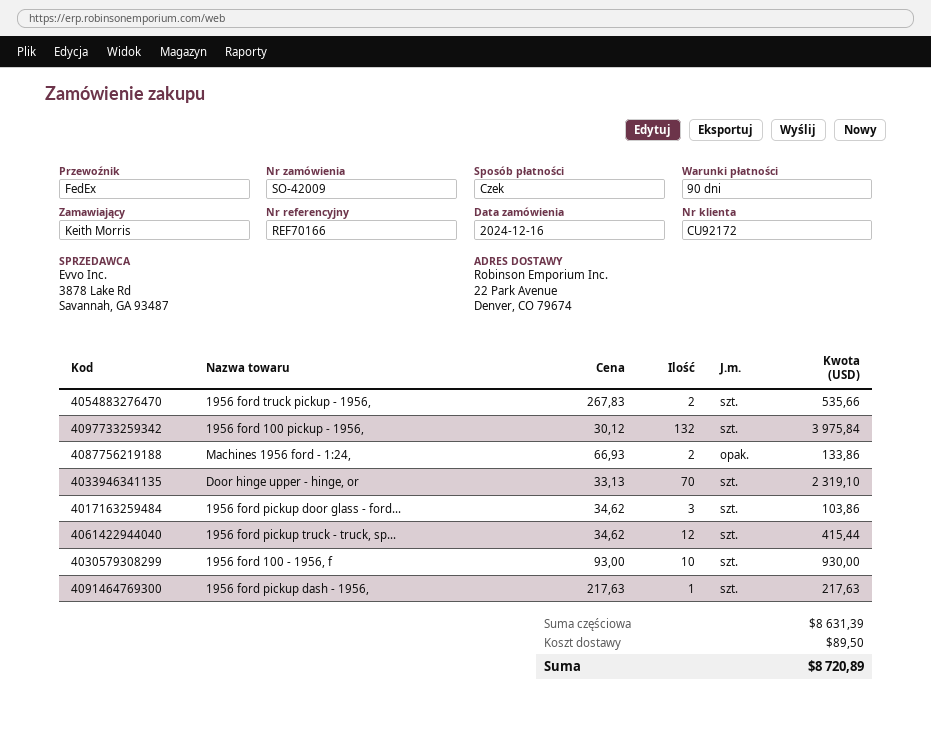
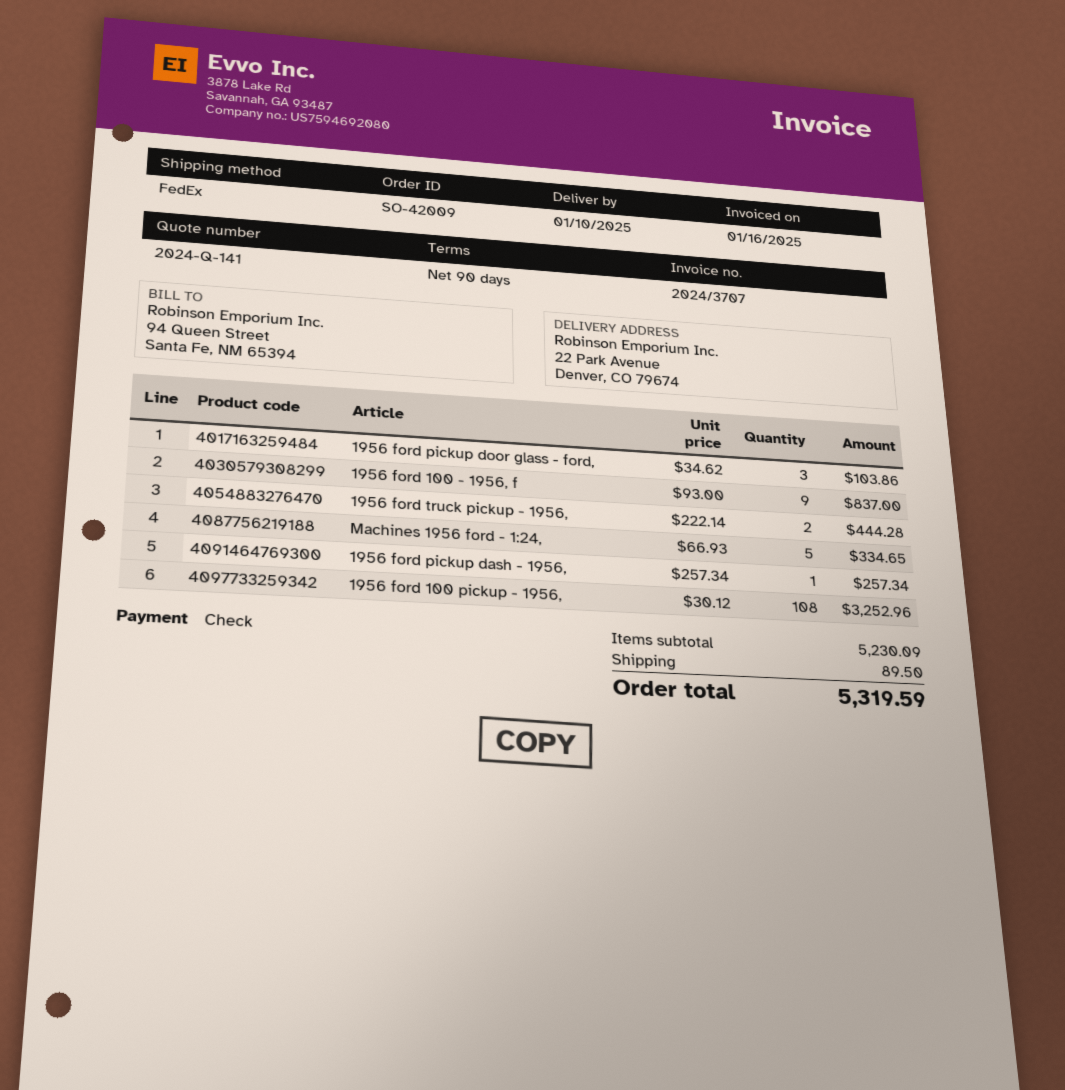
1956 ford truck pickup - 1956,: 2 x 267.83 = 535.66 -> 2 x 222.14 = 444.28
1956 ford 100 pickup - 1956,: 132 x 30.12 = 3975.84 -> 108 x 30.12 = 3252.96
Machines 1956 ford - 1:24,: 2 x 66.93 = 133.86 -> 5 x 66.93 = 334.65
Door hinge upper - hinge, or: 70 x 33.13 = 2319.10 -> none
1956 ford pickup truck - truck, sp...: 12 x 34.62 = 415.44 -> none
1956 ford 100 - 1956, f: 10 x 93.00 = 930.00 -> 9 x 93.00 = 837.00
1956 ford pickup dash - 1956,: 1 x 217.63 = 217.63 -> 1 x 257.34 = 257.34
subtotal: 8631.39 -> 5230.09
total: 8720.89 -> 5319.59

